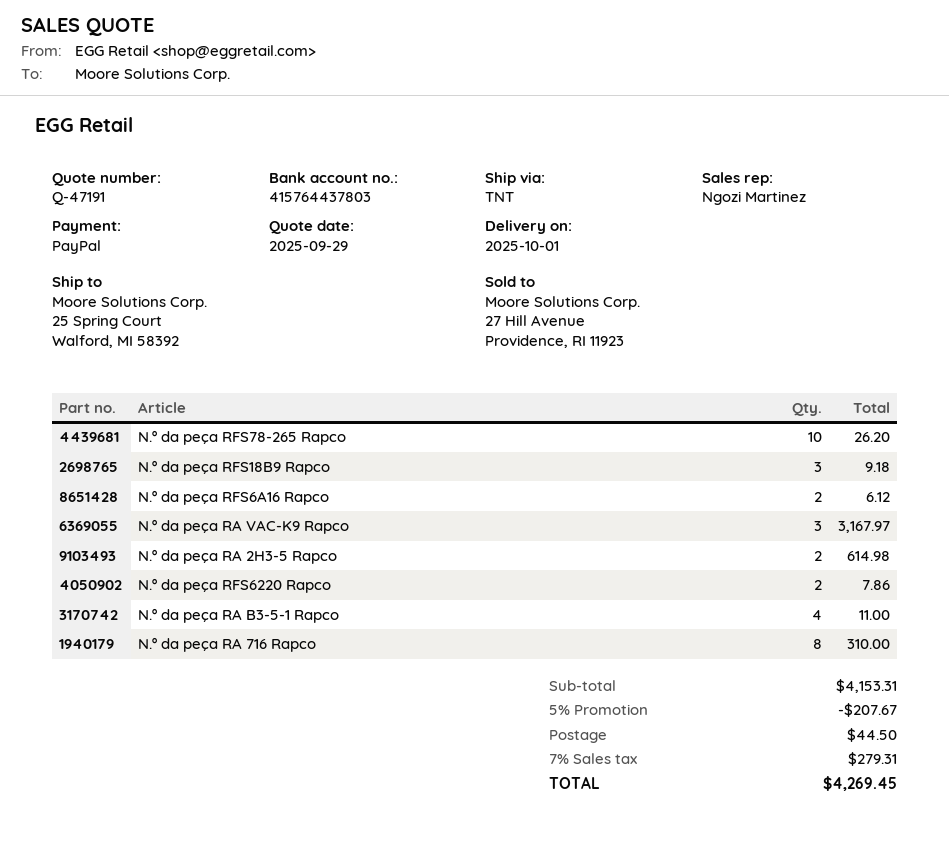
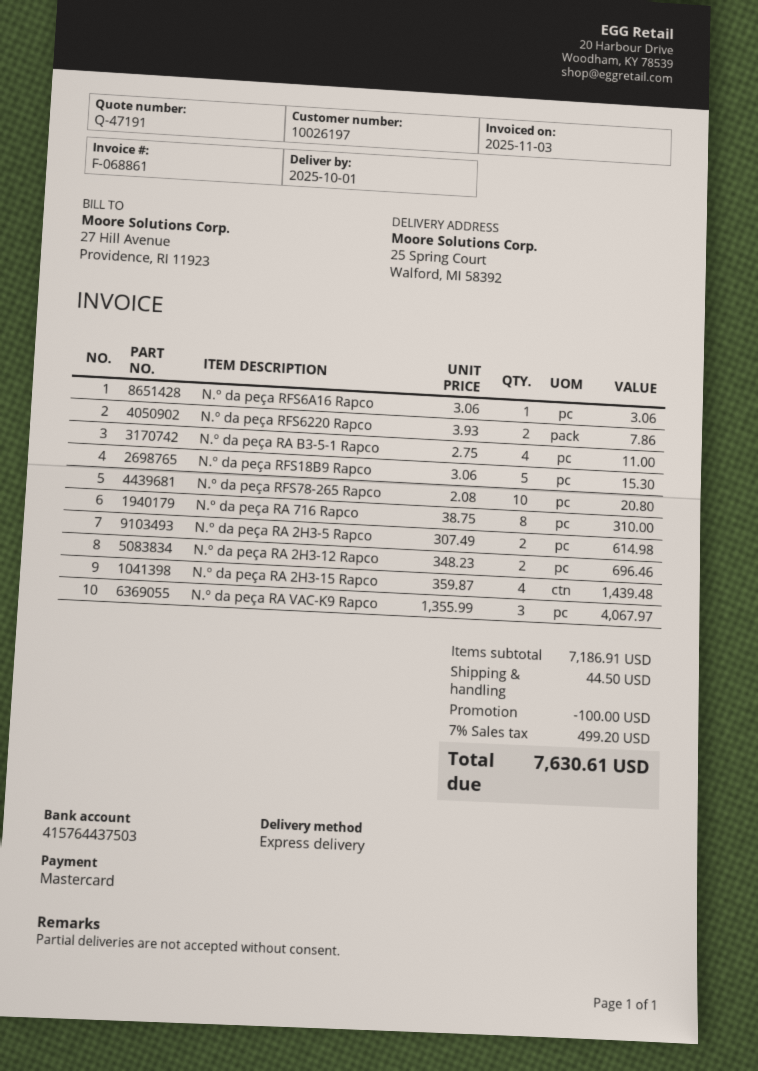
payment method: PayPal -> Mastercard
bank account: 415764437803 -> 415764437503
shipping method: TNT -> express
N.º da peça RFS78-265 Rapco: 10 for 26.20 -> 10 for 20.80
N.º da peça RFS18B9 Rapco: 3 for 9.18 -> 5 for 15.30
N.º da peça RFS6A16 Rapco: 2 for 6.12 -> 1 for 3.06
N.º da peça RA VAC-K9 Rapco: 3 for 3167.97 -> 3 for 4067.97
N.º da peça RA 2H3-12 Rapco: none -> 2 for 696.46
N.º da peça RA 2H3-15 Rapco: none -> 4 for 1439.48
subtotal: 4153.31 -> 7186.91
discount: 207.67 -> 100.00
tax: 7% = 279.31 -> 7% = 499.20
total: 4269.45 -> 7630.61

